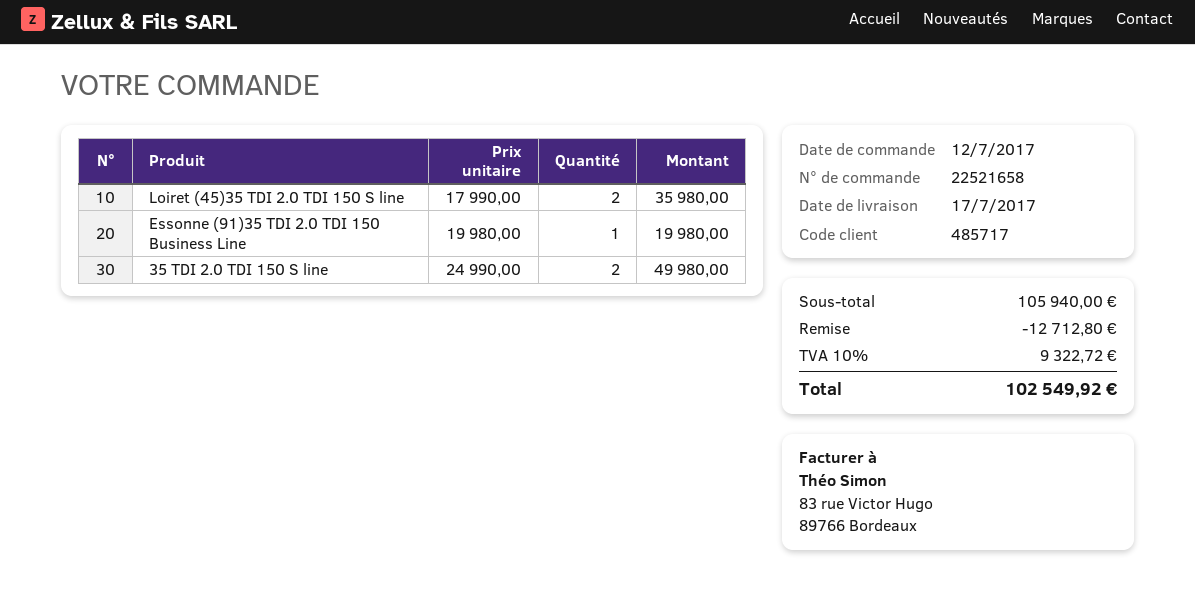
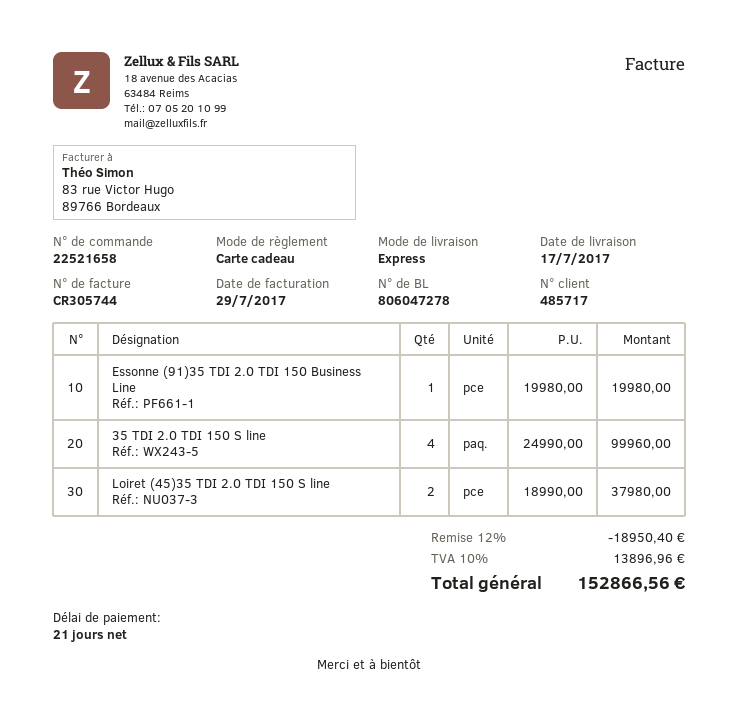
Loiret (45)35 TDI 2.0 TDI 150 S line: 2 x 17990.00 = 35980.00 -> 2 x 18990.00 = 37980.00
35 TDI 2.0 TDI 150 S line: 2 x 24990.00 = 49980.00 -> 4 x 24990.00 = 99960.00
discount: 12712.80 -> 18950.40
tax: 10% = 9322.72 -> 10% = 13896.96
total: 102549.92 -> 152866.56

